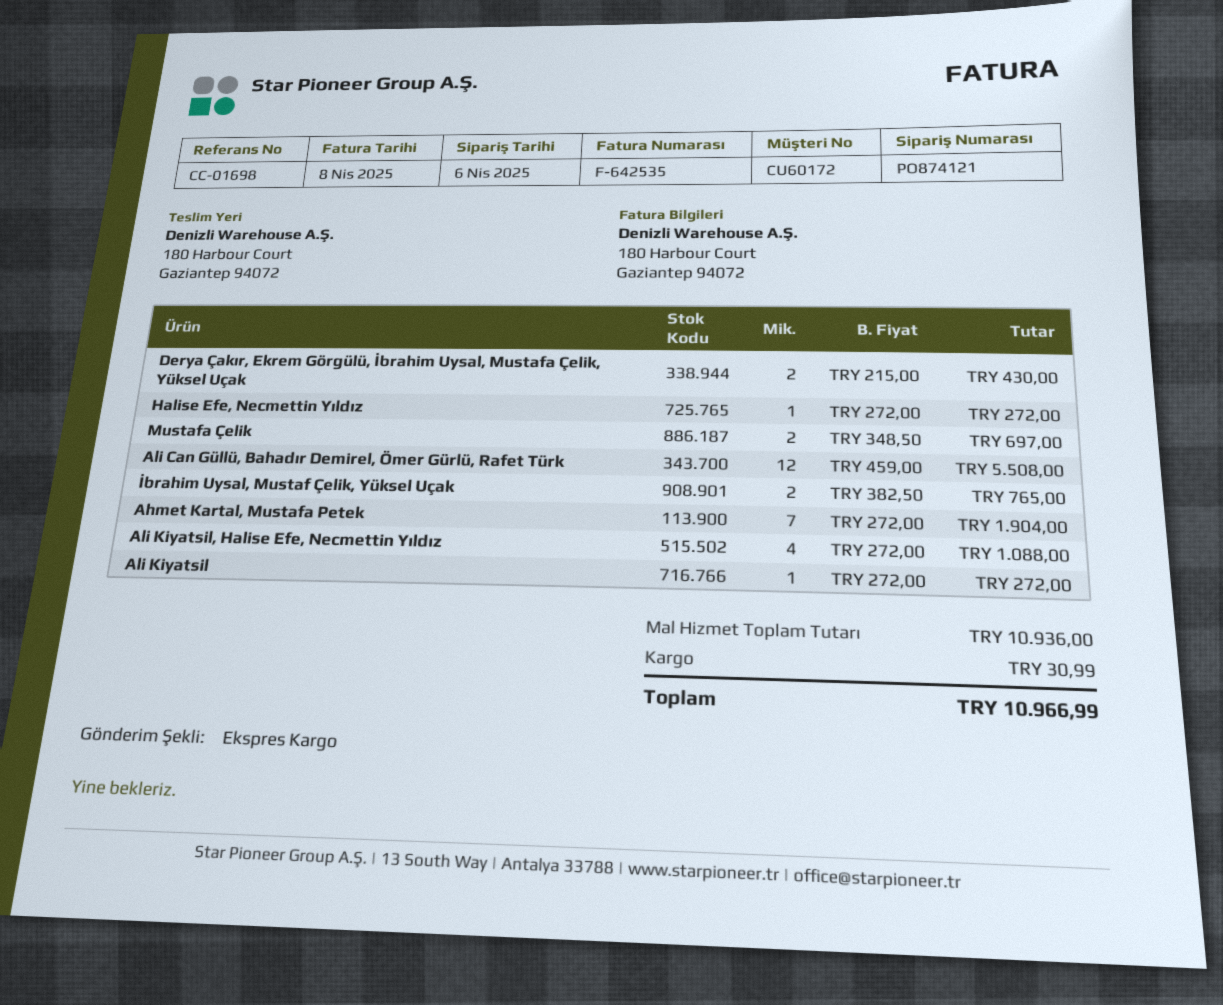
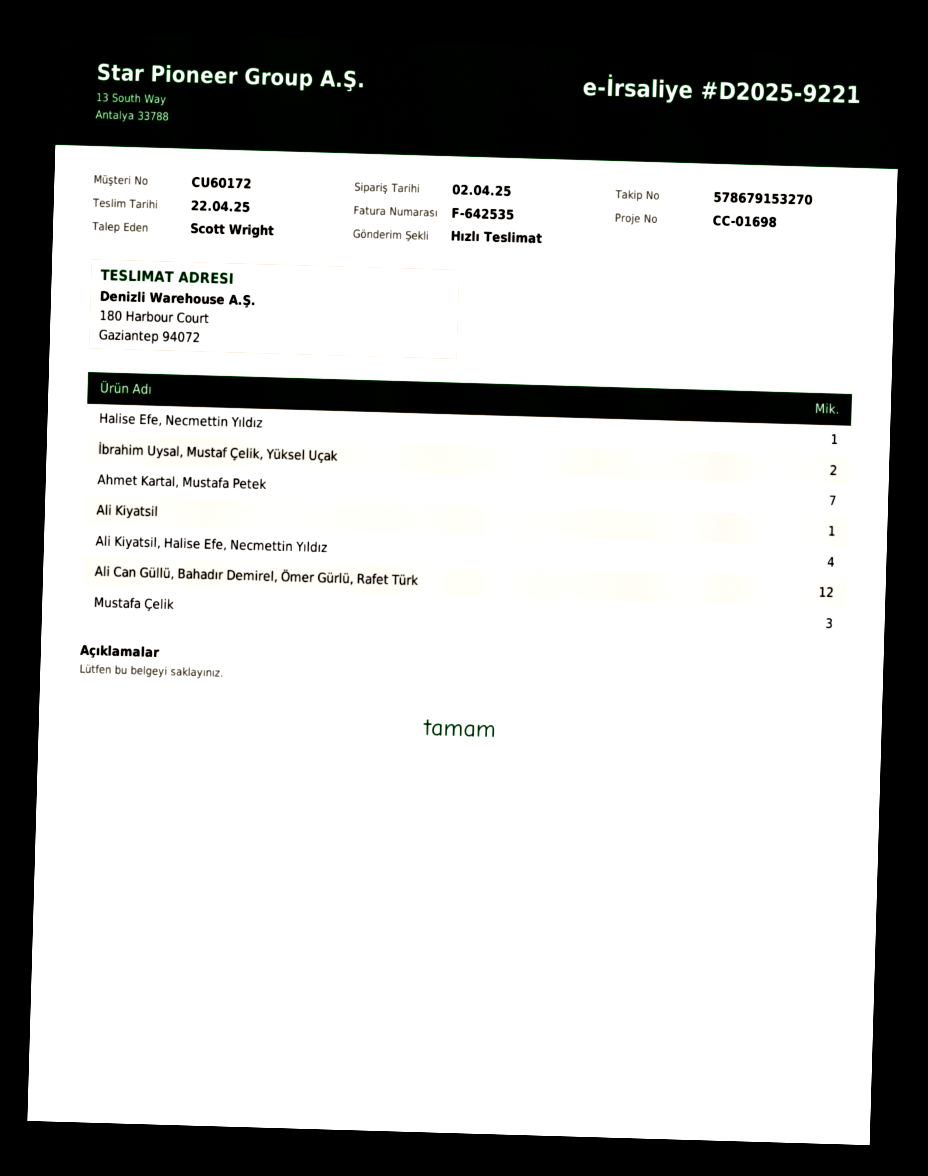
order date: 2025-04-06 -> 2025-04-02
Derya Çakır, Ekrem Görgülü, İbrahim Uysal, Mustafa Çelik, Yüksel Uçak: 2 -> none
Mustafa Çelik: 2 -> 3

